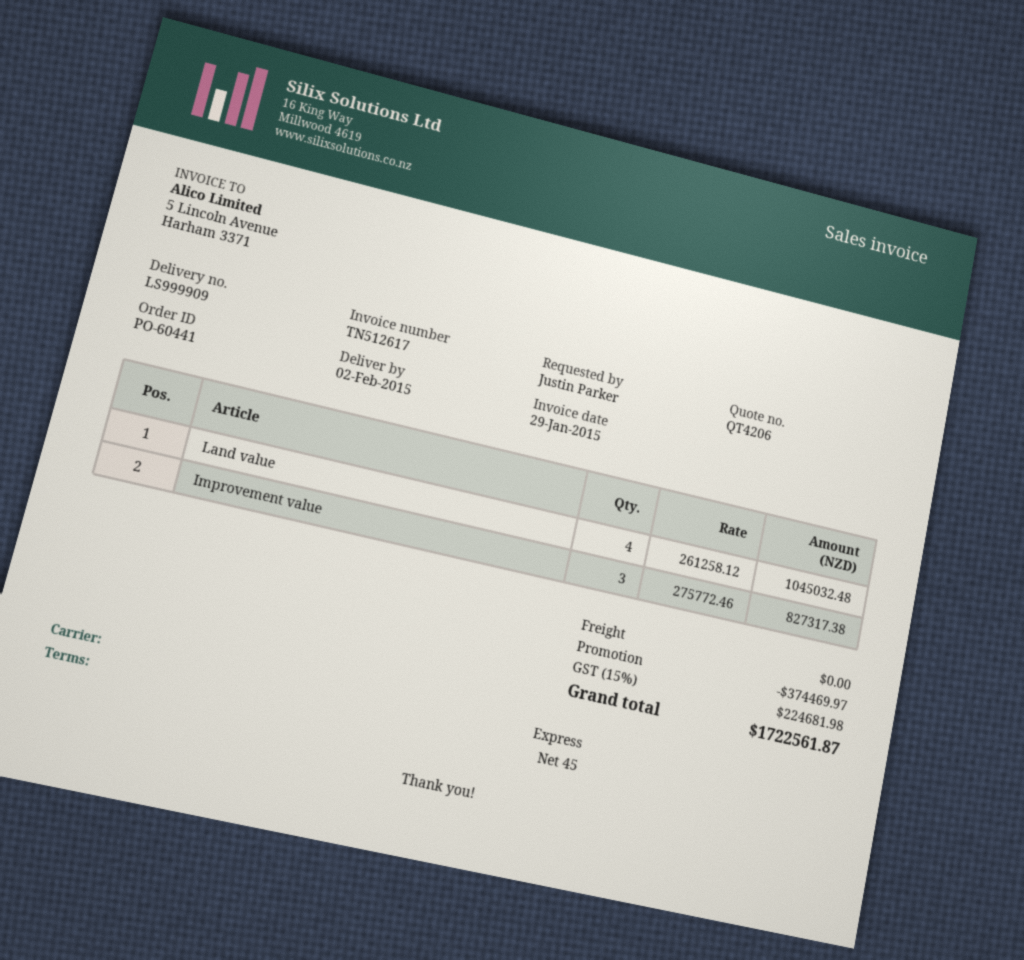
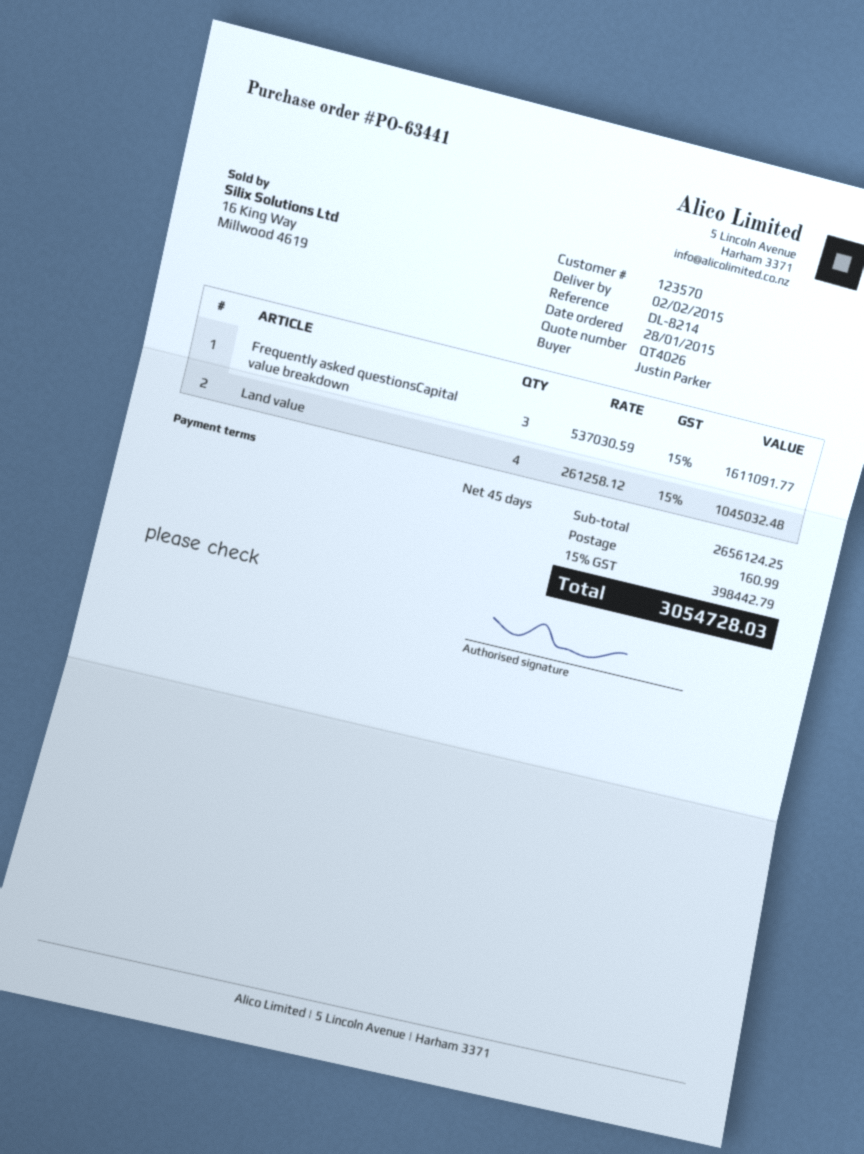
quote number: QT4206 -> QT4026
order number: PO-60441 -> PO-63441
Improvement value: 3 x 275772.46 = 827317.38 -> none
Frequently asked questionsCapital value breakdown: none -> 3 x 537030.59 = 1611091.77
discount: 374469.97 -> none
shipping: 0.00 -> 160.99
tax: 15% = 224681.98 -> 15% = 398442.79
total: 1722561.87 -> 3054728.03

